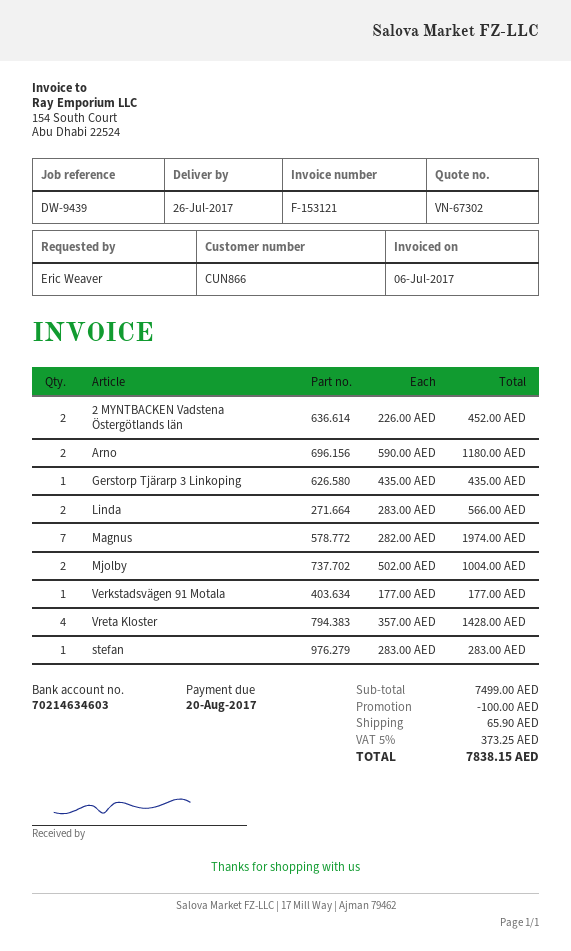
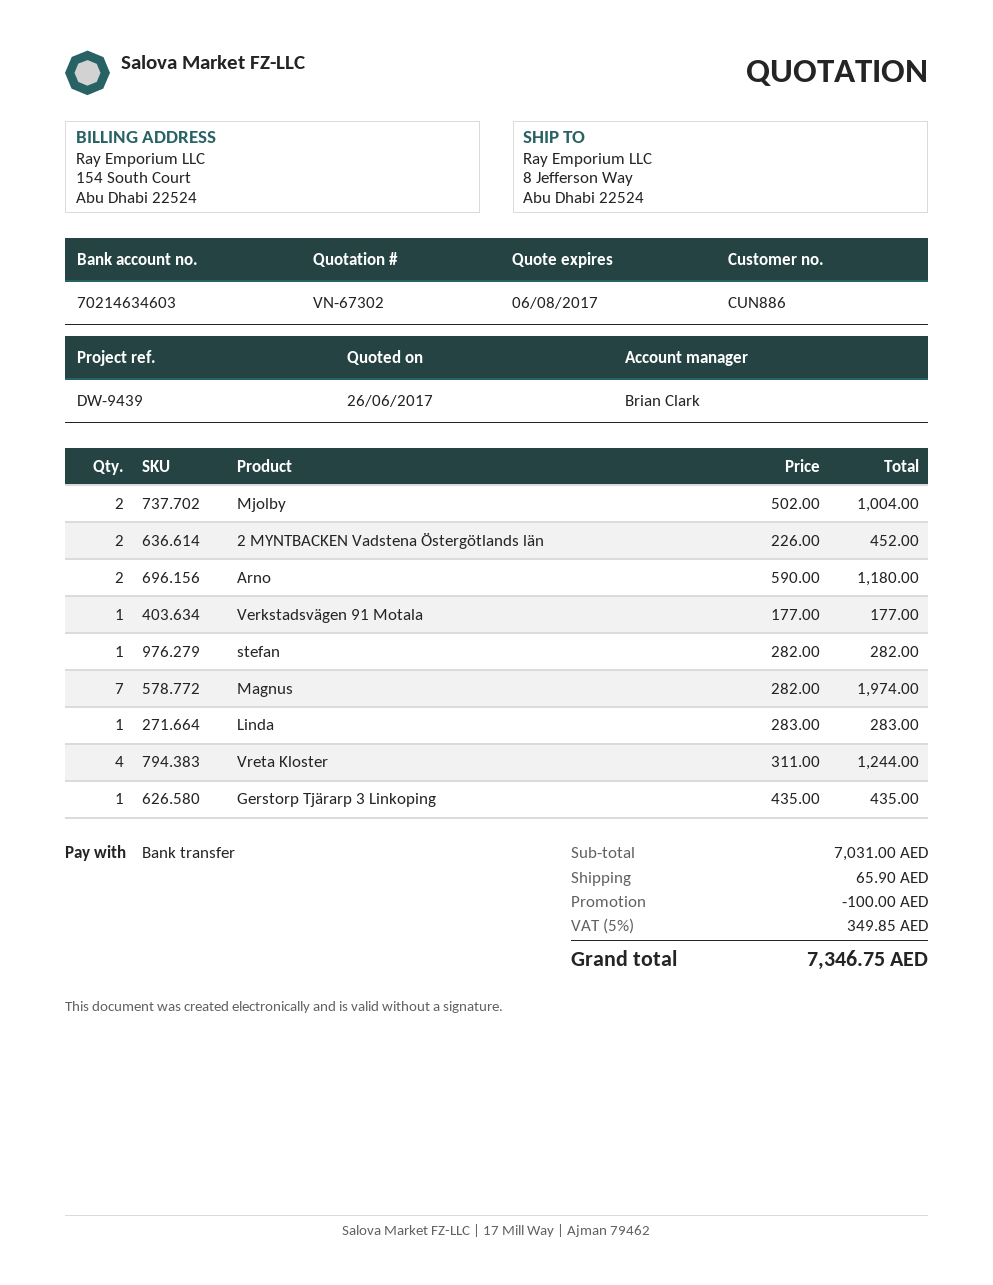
customer number: CUN866 -> CUN886
Linda: 2 x 283.00 = 566.00 -> 1 x 283.00 = 283.00
Vreta Kloster: 4 x 357.00 = 1428.00 -> 4 x 311.00 = 1244.00
stefan: 1 x 283.00 = 283.00 -> 1 x 282.00 = 282.00
subtotal: 7499.00 -> 7031.00
tax: 5% = 373.25 -> 5% = 349.85
total: 7838.15 -> 7346.75

